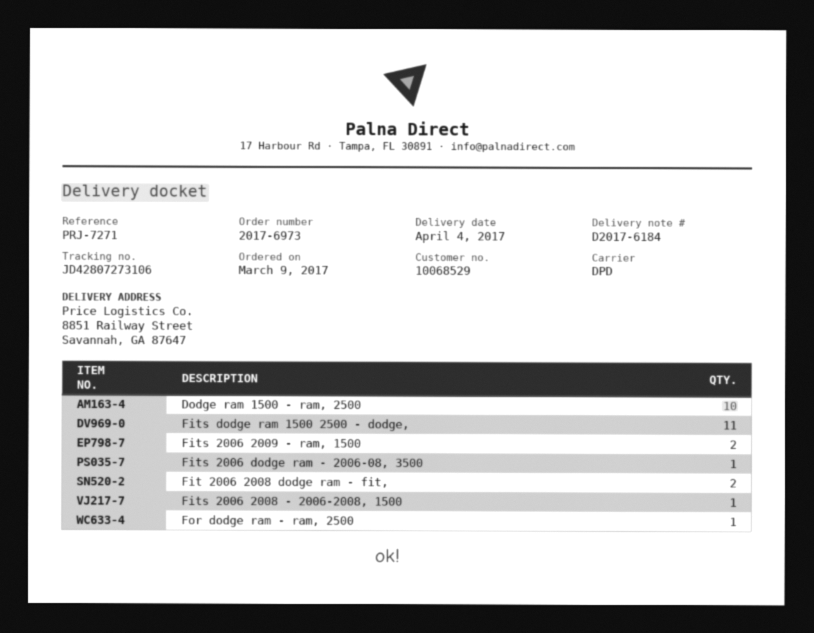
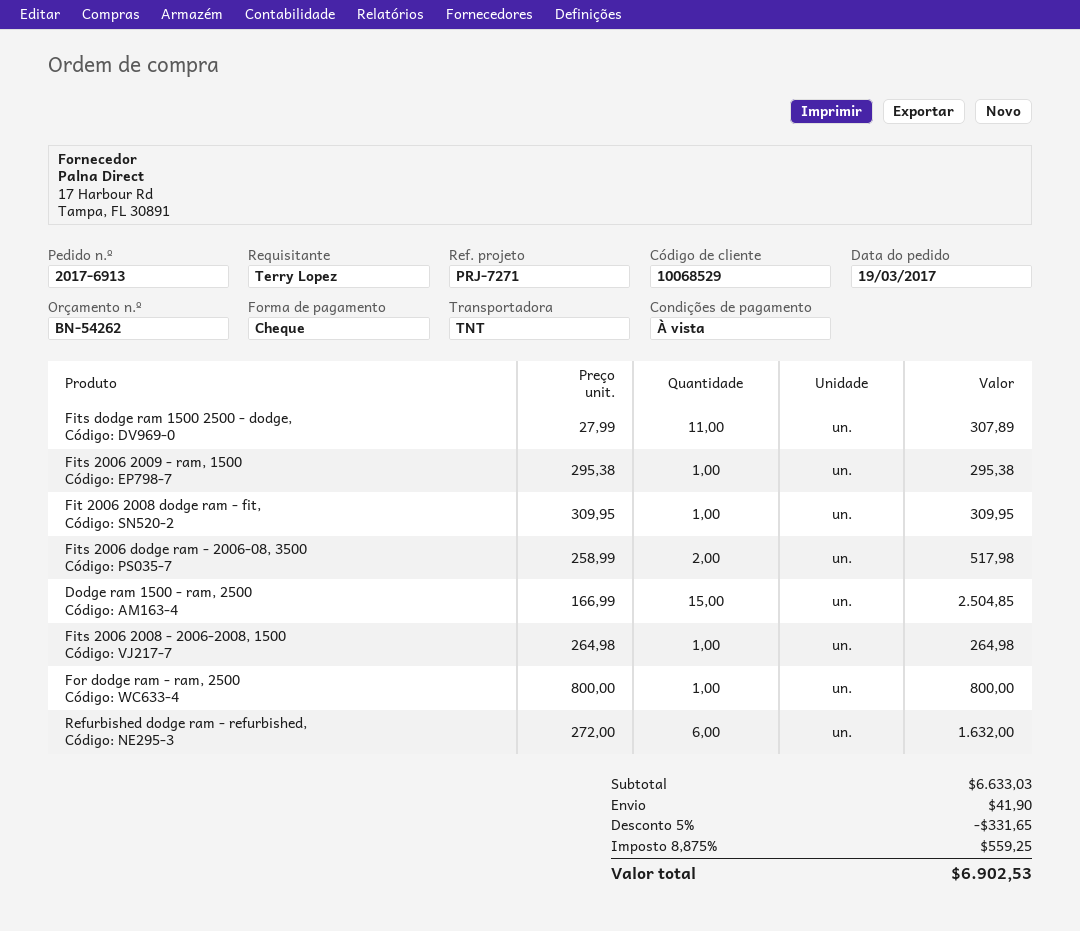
order number: 2017-6973 -> 2017-6913
order date: 2017-03-09 -> 2017-03-19
shipping method: DPD -> TNT
Dodge ram 1500 - ram, 2500: 10 -> 15
Fits 2006 2009 - ram, 1500: 2 -> 1
Fits 2006 dodge ram - 2006-08, 3500: 1 -> 2
Fit 2006 2008 dodge ram - fit,: 2 -> 1
Refurbished dodge ram - refurbished,: none -> 6

